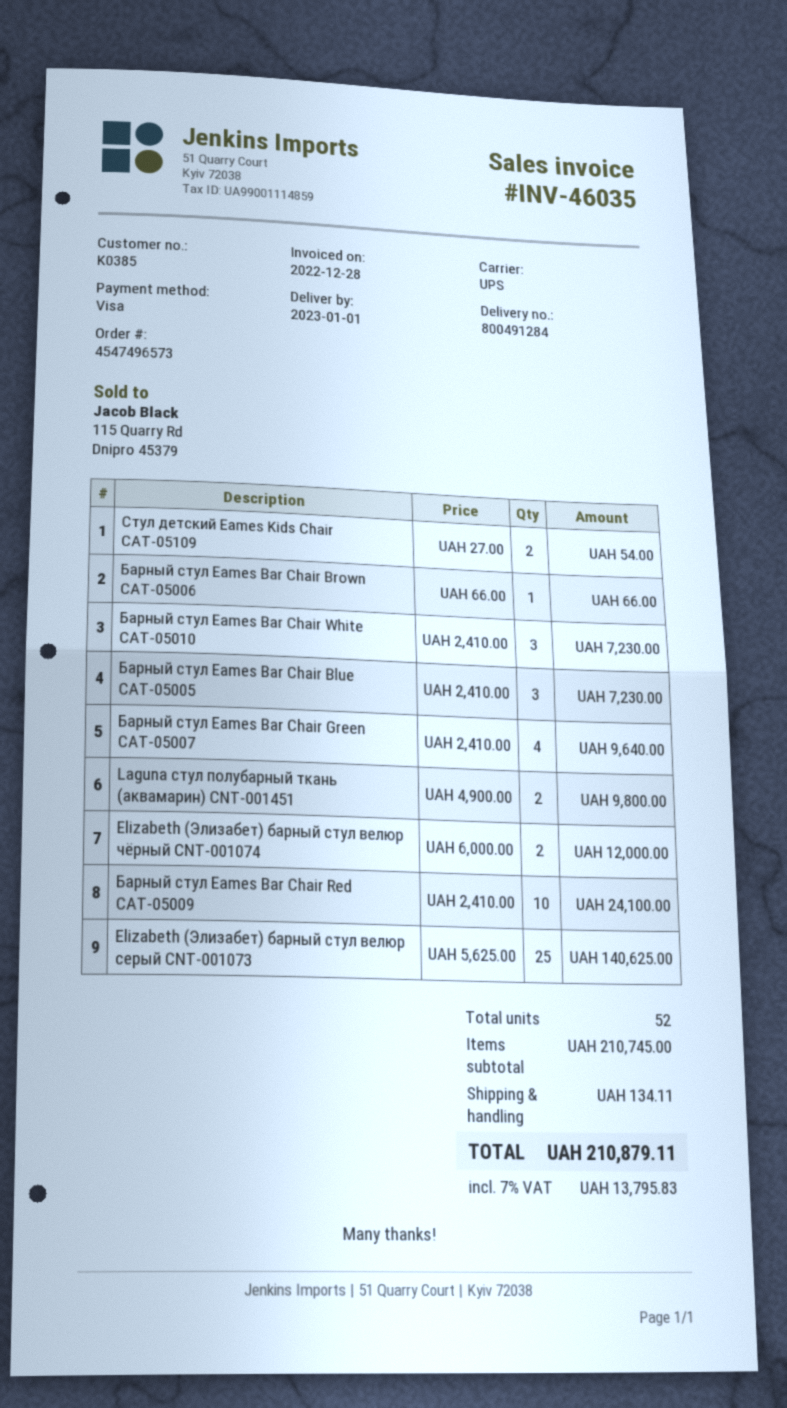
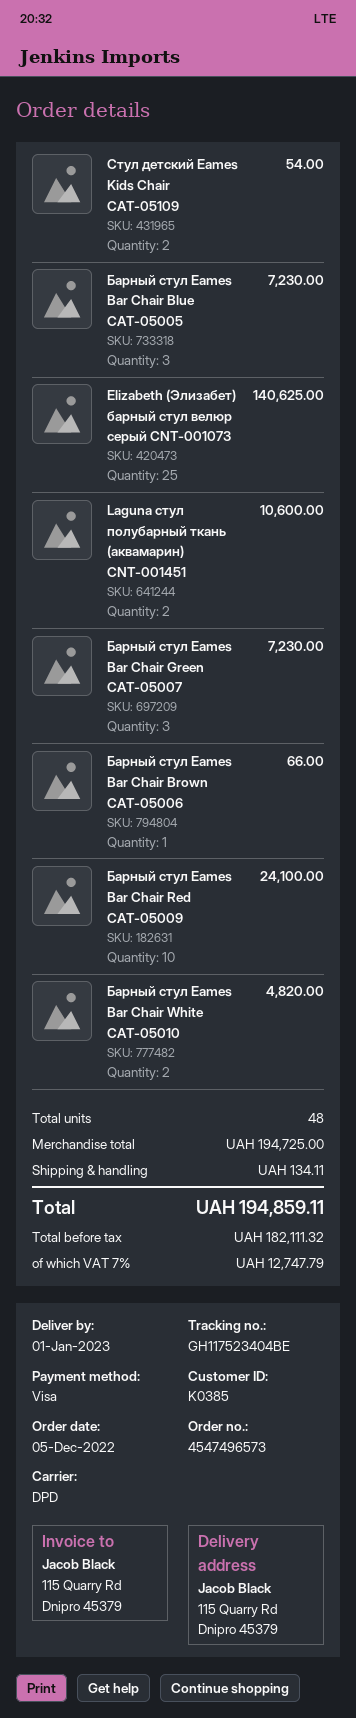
shipping method: UPS -> DPD
Барный стул Eames Bar Chair White CAT-05010: 3 for 7230.00 -> 2 for 4820.00
Барный стул Eames Bar Chair Green CAT-05007: 4 for 9640.00 -> 3 for 7230.00
Laguna стул полубарный ткань (аквамарин) CNT-001451: 2 for 9800.00 -> 2 for 10600.00
Elizabeth (Элизабет) барный стул велюр чёрный CNT-001074: 2 for 12000.00 -> none
total quantity: 52 -> 48
subtotal: 210745.00 -> 194725.00
tax: 7% = 13795.83 -> 7% = 12747.79
total: 210879.11 -> 194859.11

